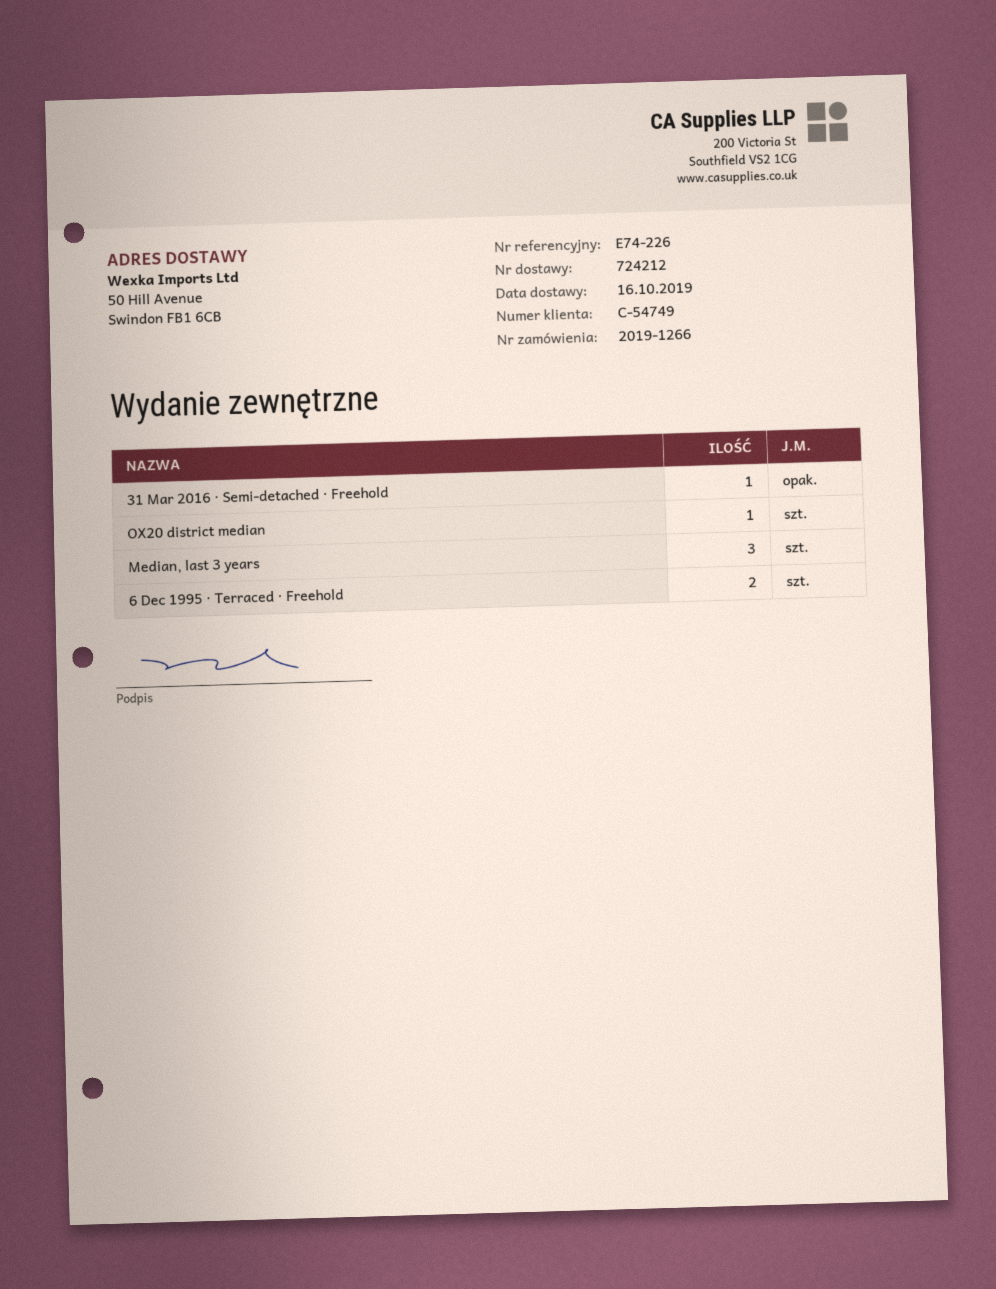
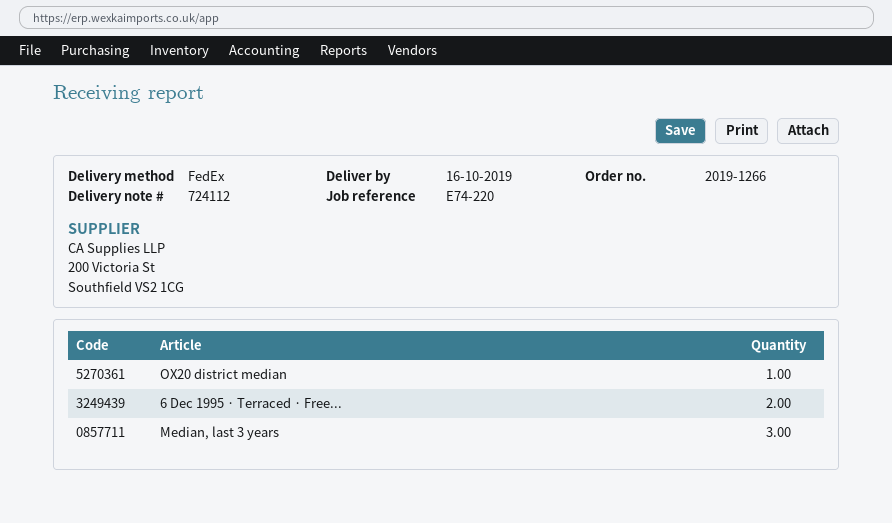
delivery note number: 724212 -> 724112
reference: E74-226 -> E74-220
31 Mar 2016 · Semi-detached · Freehold: 1 -> none

